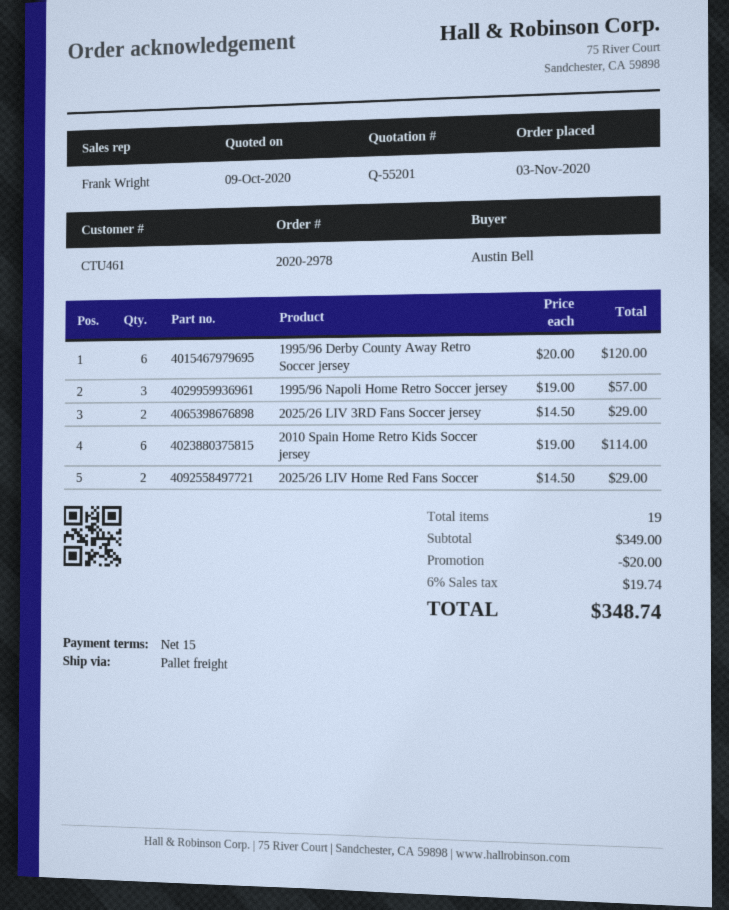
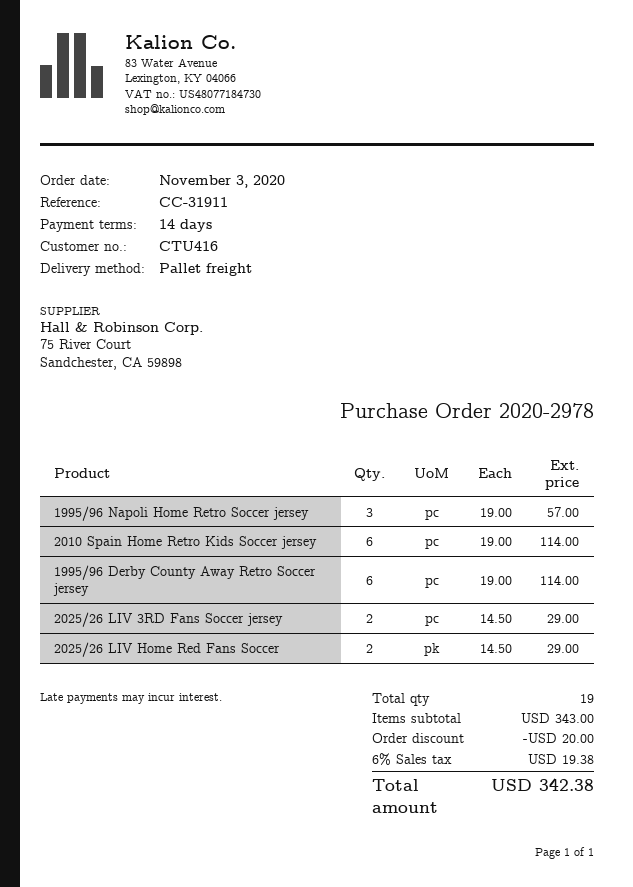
payment terms: 15 days -> 14 days
customer number: CTU461 -> CTU416
1995/96 Derby County Away Retro Soccer jersey: 6 x 20.00 = 120.00 -> 6 x 19.00 = 114.00
subtotal: 349.00 -> 343.00
tax: 6% = 19.74 -> 6% = 19.38
total: 348.74 -> 342.38

